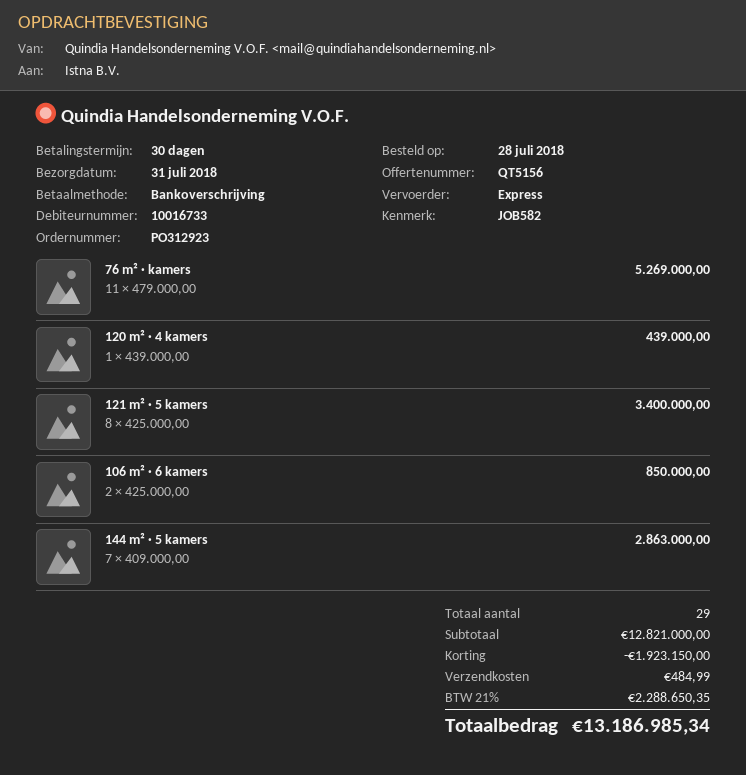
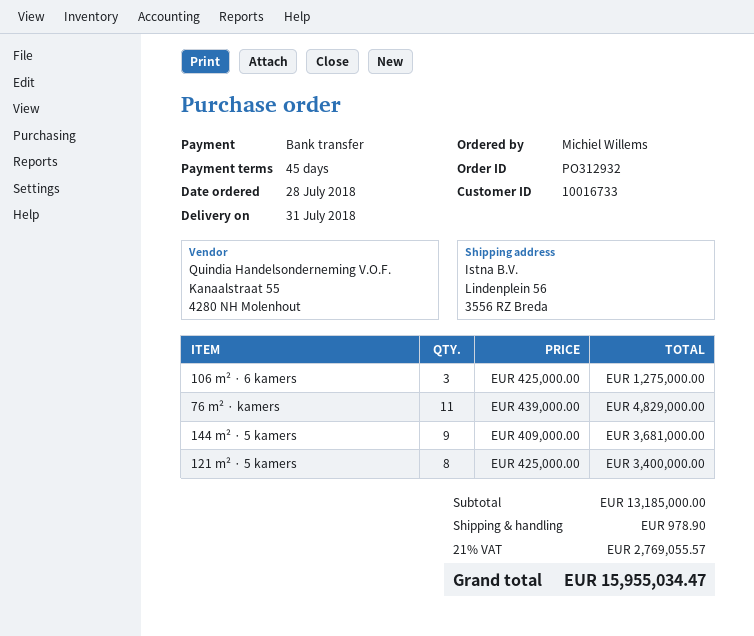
order number: PO312923 -> PO312932
payment terms: 30 days -> 45 days
76 m² · kamers: 11 x 479000.00 = 5269000.00 -> 11 x 439000.00 = 4829000.00
120 m² · 4 kamers: 1 x 439000.00 = 439000.00 -> none
106 m² · 6 kamers: 2 x 425000.00 = 850000.00 -> 3 x 425000.00 = 1275000.00
144 m² · 5 kamers: 7 x 409000.00 = 2863000.00 -> 9 x 409000.00 = 3681000.00
subtotal: 12821000.00 -> 13185000.00
discount: 1923150.00 -> none
shipping: 484.99 -> 978.90
tax: 21% = 2288650.35 -> 21% = 2769055.57
total: 13186985.34 -> 15955034.47

